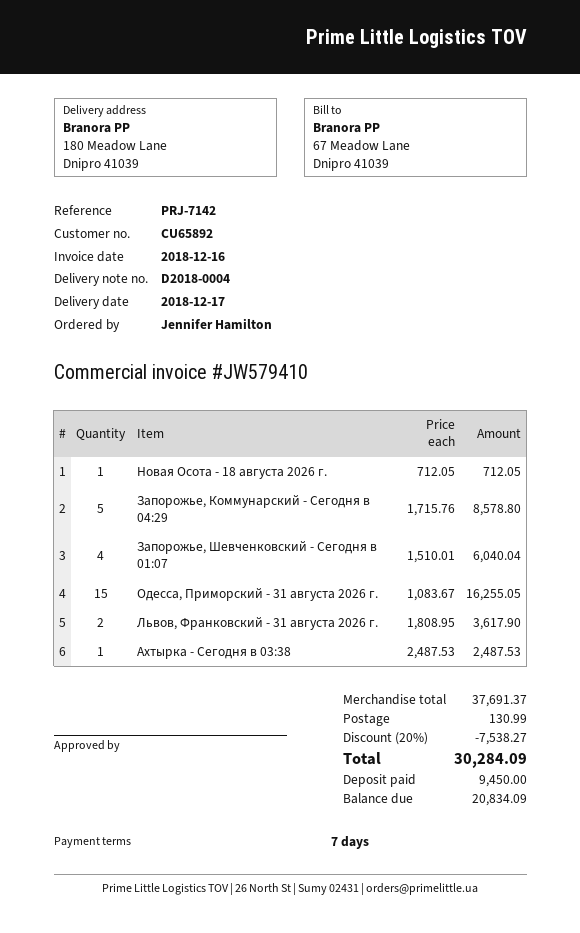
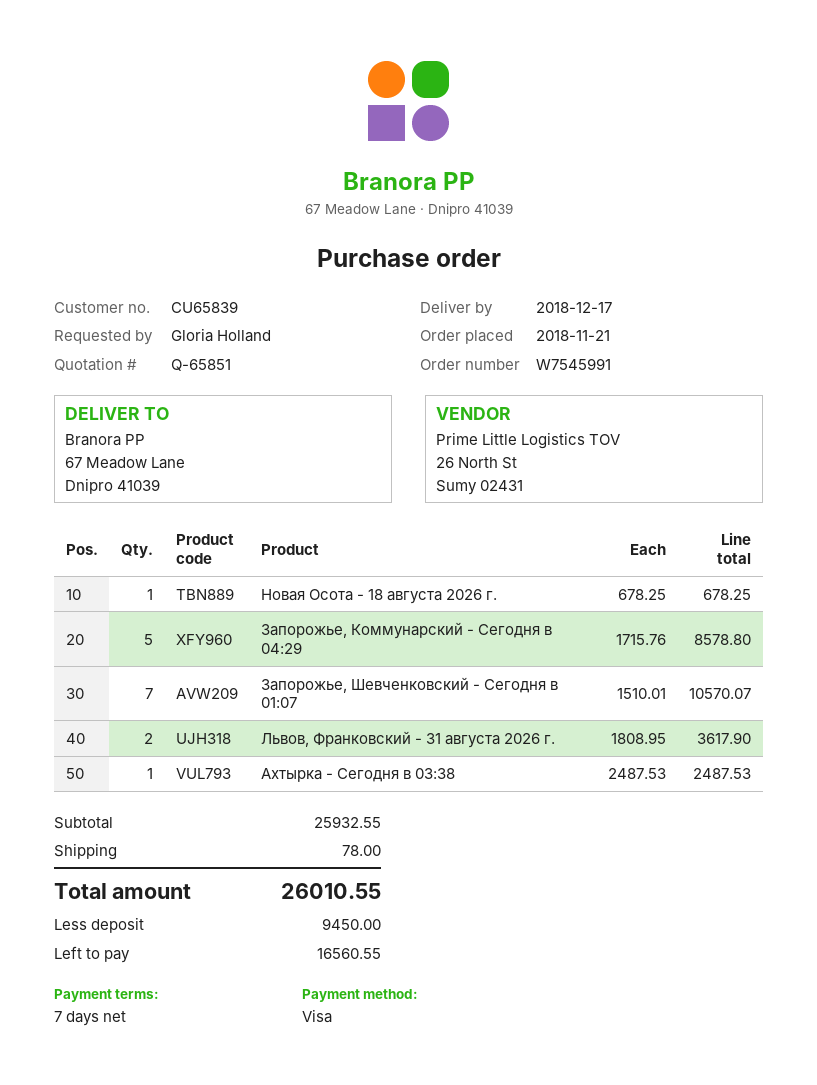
customer number: CU65892 -> CU65839
ordered by: Jennifer Hamilton -> Gloria Holland
ship to: 180 Meadow Lane, Dnipro 41039 -> 67 Meadow Lane, Dnipro 41039
Новая Осота - 18 августа 2026 г.: 1 x 712.05 = 712.05 -> 1 x 678.25 = 678.25
Запорожье, Шевченковский - Сегодня в 01:07: 4 x 1510.01 = 6040.04 -> 7 x 1510.01 = 10570.07
Одесса, Приморский - 31 августа 2026 г.: 15 x 1083.67 = 16255.05 -> none
subtotal: 37691.37 -> 25932.55
discount: 20% = 7538.27 -> none
shipping: 130.99 -> 78.00
total: 30284.09 -> 26010.55
balance: 20834.09 -> 16560.55

